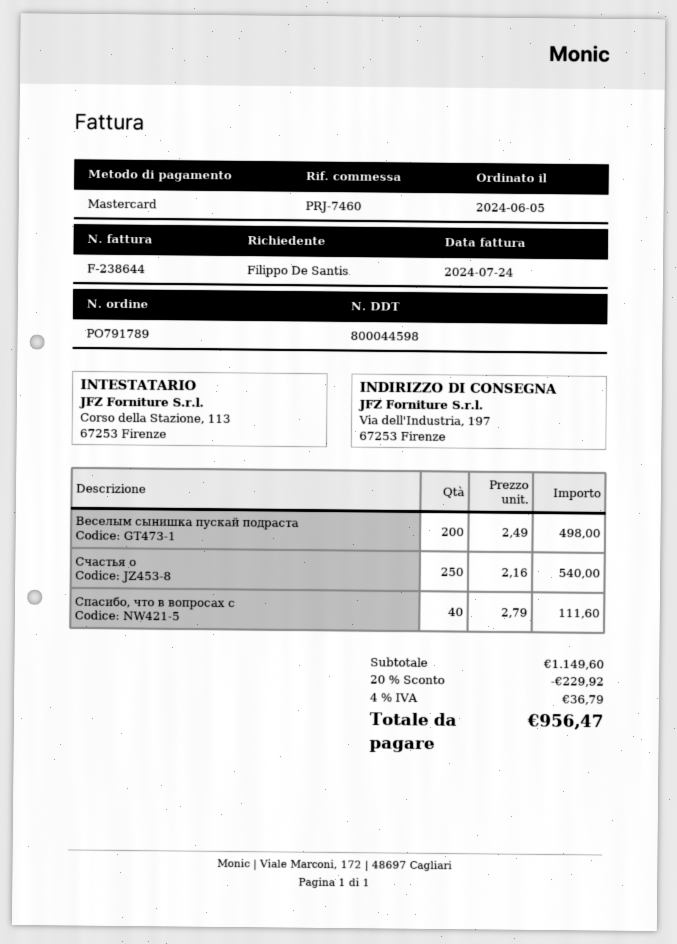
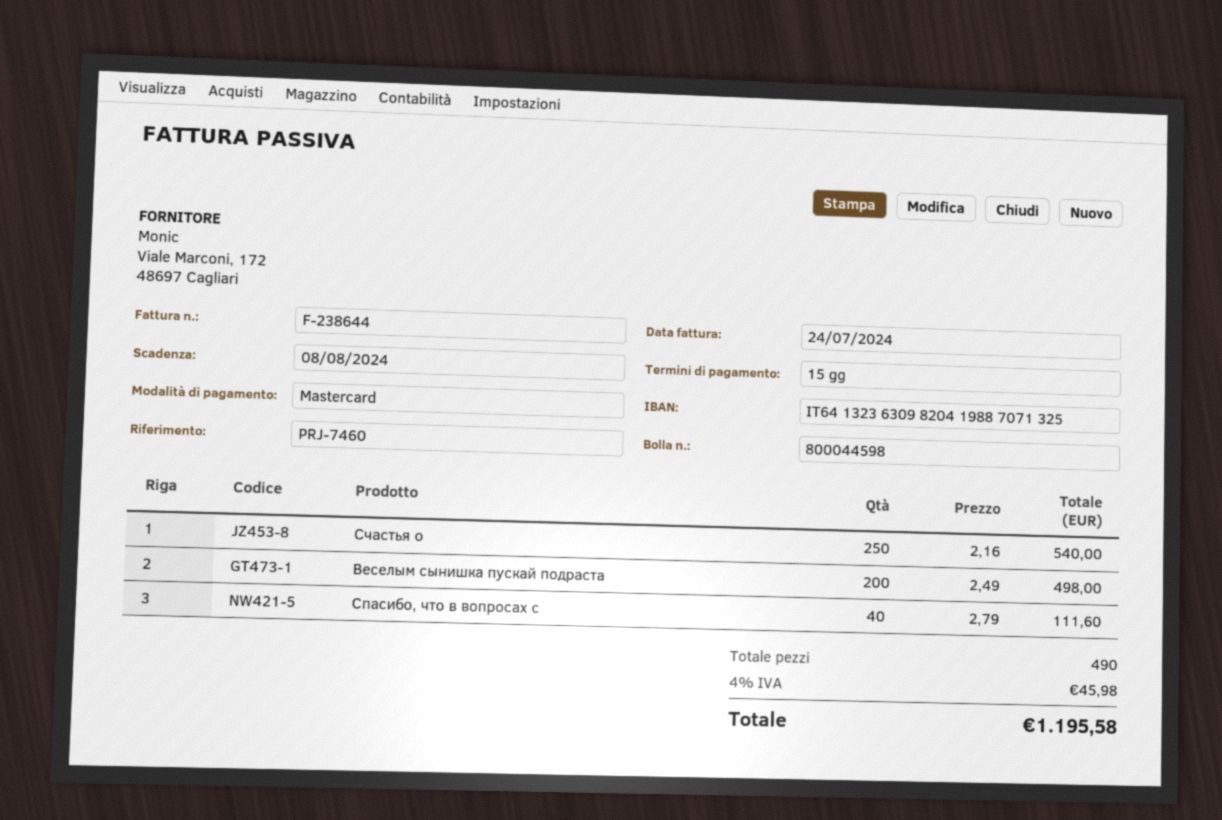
discount: 20% = 229.92 -> none
tax: 4% = 36.79 -> 4% = 45.98
total: 956.47 -> 1195.58

